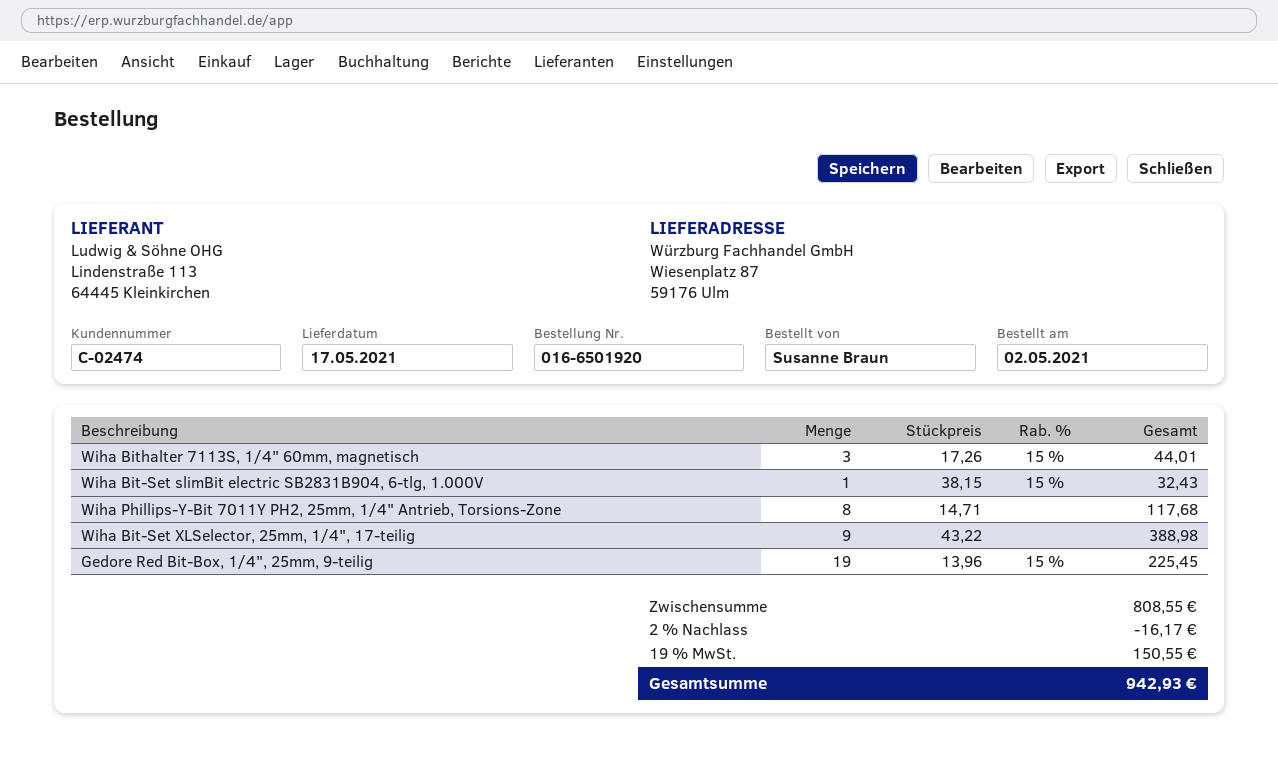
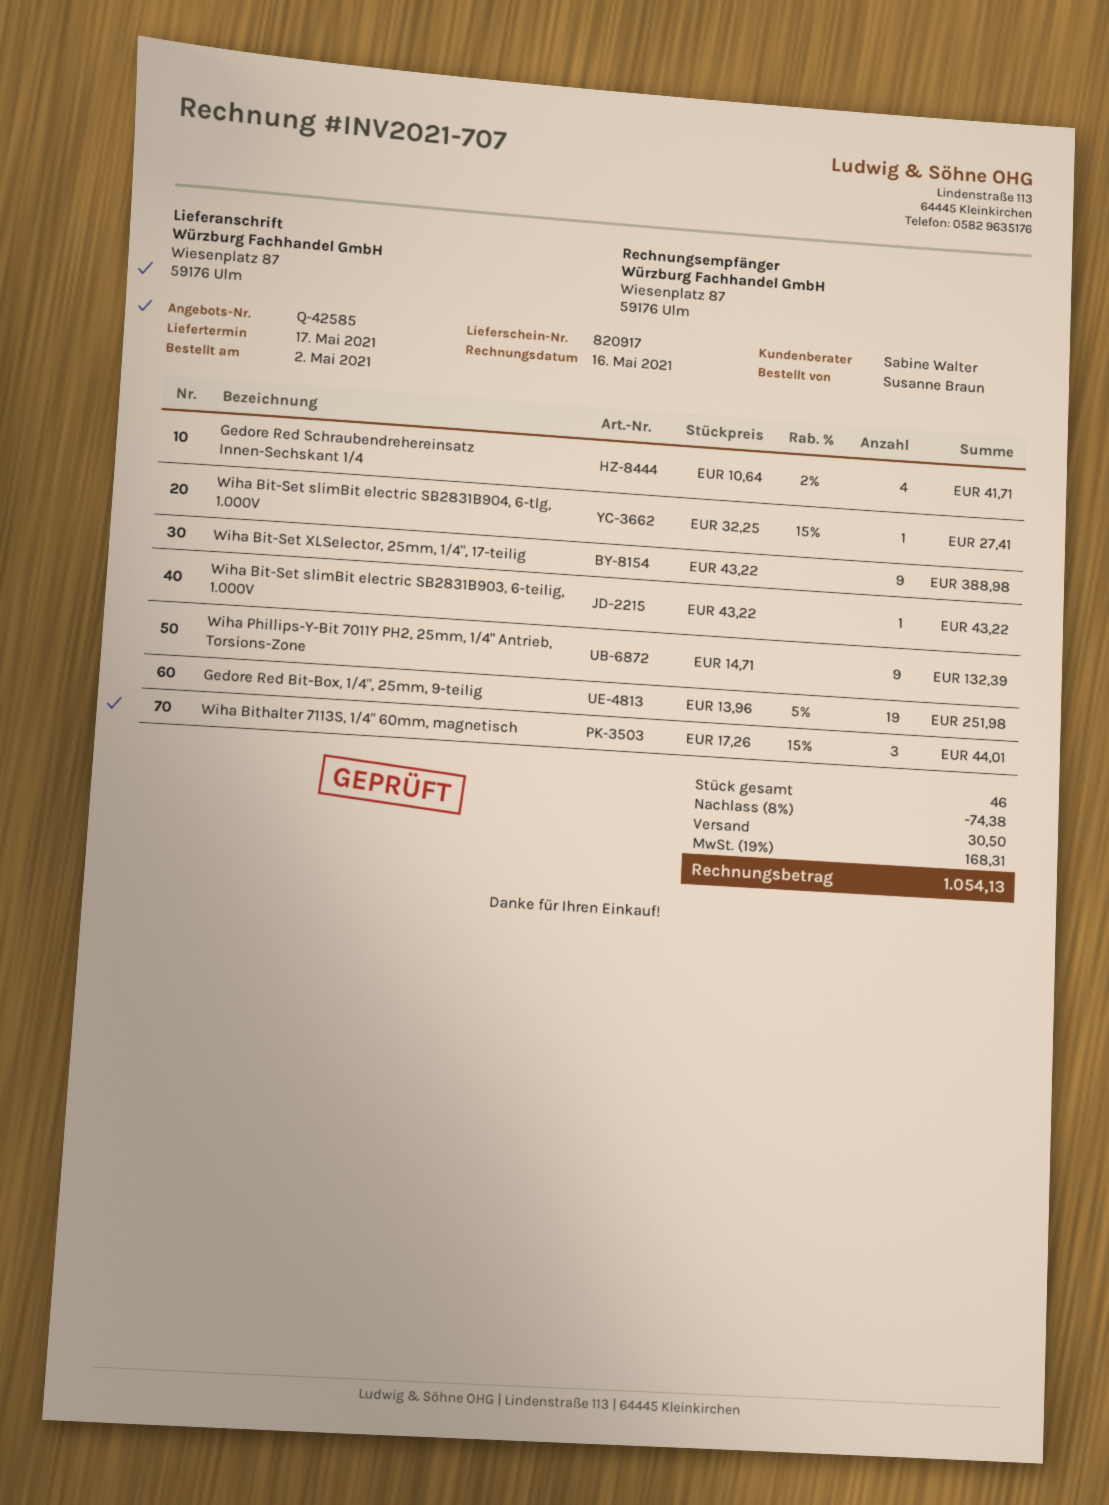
Wiha Bit-Set slimBit electric SB2831B904, 6-tlg, 1.000V: 1 x 38.15 - 15% = 32.43 -> 1 x 32.25 - 15% = 27.41
Wiha Phillips-Y-Bit 7011Y PH2, 25mm, 1/4" Antrieb, Torsions-Zone: 8 x 14.71 = 117.68 -> 9 x 14.71 = 132.39
Gedore Red Bit-Box, 1/4", 25mm, 9-teilig: 19 x 13.96 - 15% = 225.45 -> 19 x 13.96 - 5% = 251.98
Gedore Red Schraubendrehereinsatz Innen-Sechskant 1/4: none -> 4 x 10.64 - 2% = 41.71
Wiha Bit-Set slimBit electric SB2831B903, 6-teilig, 1.000V: none -> 1 x 43.22 = 43.22
discount: 2% = 16.17 -> 8% = 74.38
shipping: none -> 30.50
tax: 19% = 150.55 -> 19% = 168.31
total: 942.93 -> 1054.13

